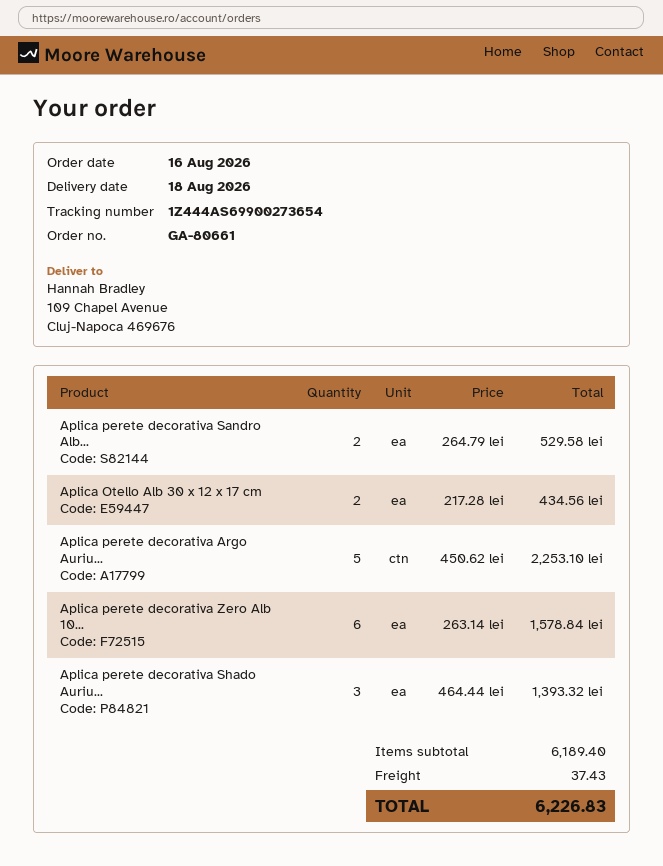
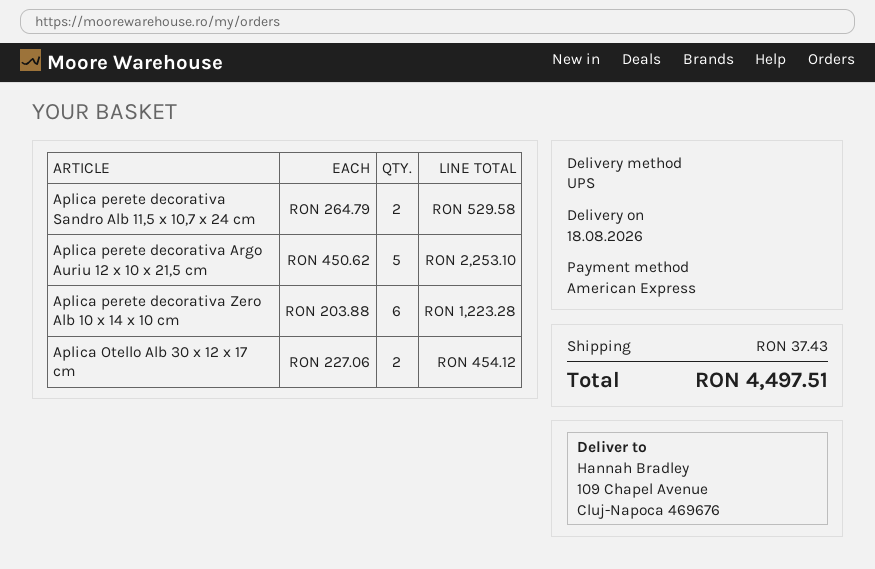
Aplica Otello Alb 30 x 12 x 17 cm: 2 x 217.28 = 434.56 -> 2 x 227.06 = 454.12
Aplica perete decorativa Zero Alb 10...: 6 x 263.14 = 1578.84 -> 6 x 203.88 = 1223.28
Aplica perete decorativa Shado Auriu...: 3 x 464.44 = 1393.32 -> none
total: 6226.83 -> 4497.51

